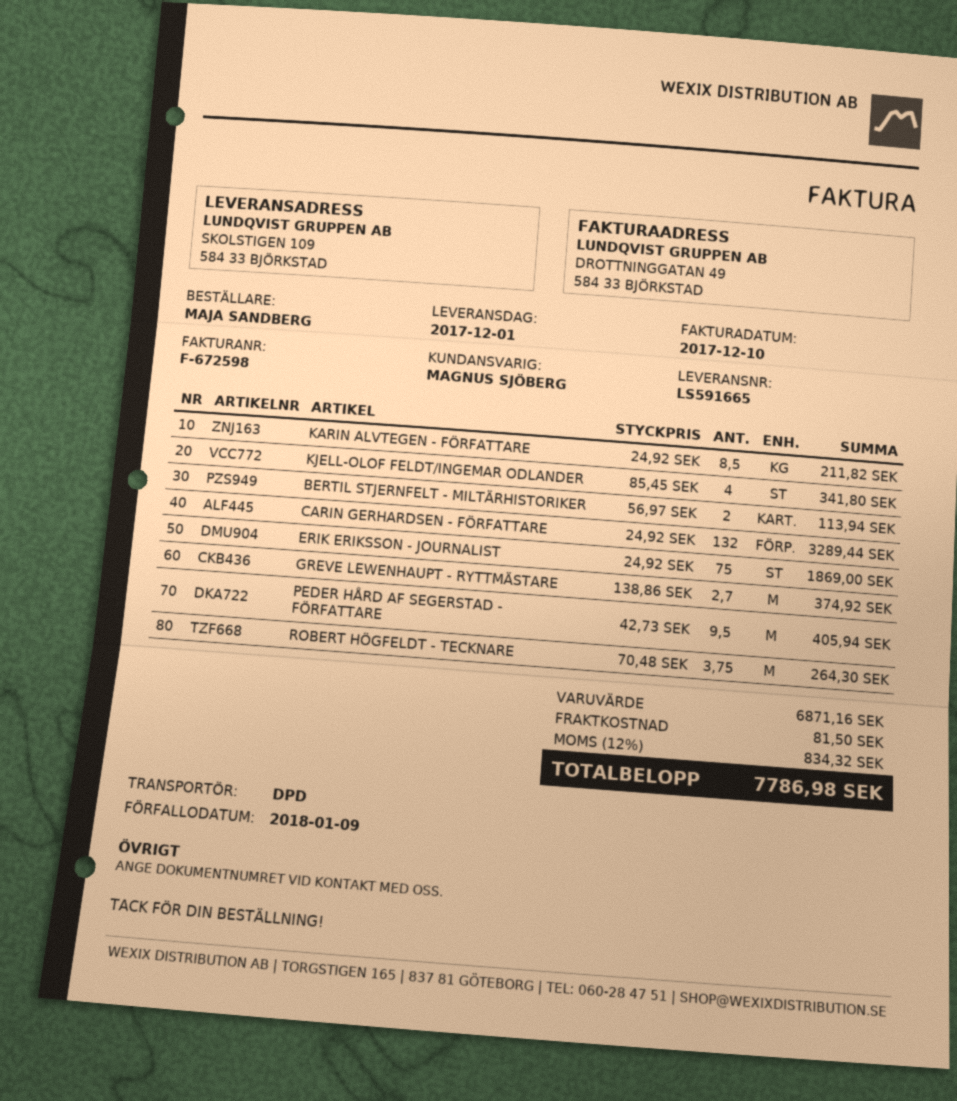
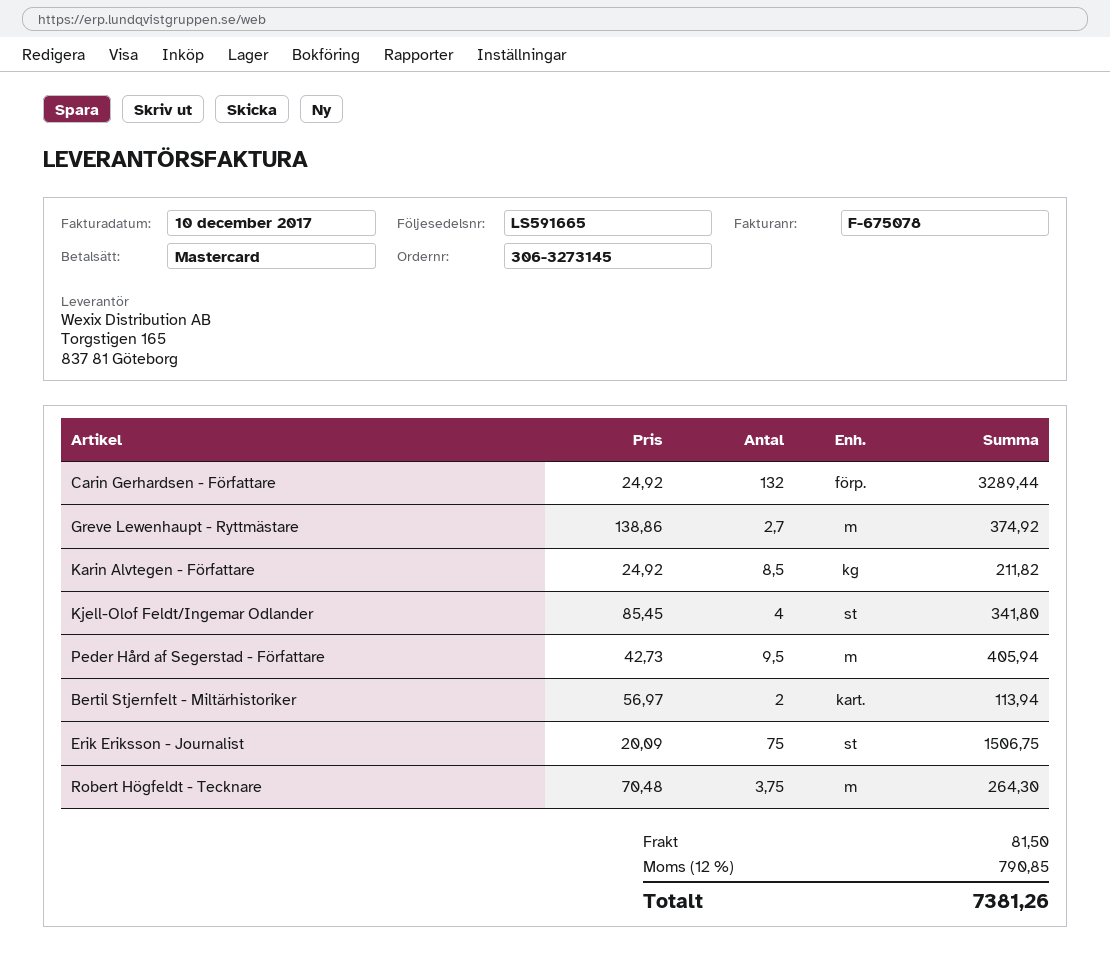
invoice number: F-672598 -> F-675078
ERIK ERIKSSON - JOURNALIST: 75 x 24.92 = 1869.00 -> 75 x 20.09 = 1506.75
tax: 12% = 834.32 -> 12% = 790.85
total: 7786.98 -> 7381.26

